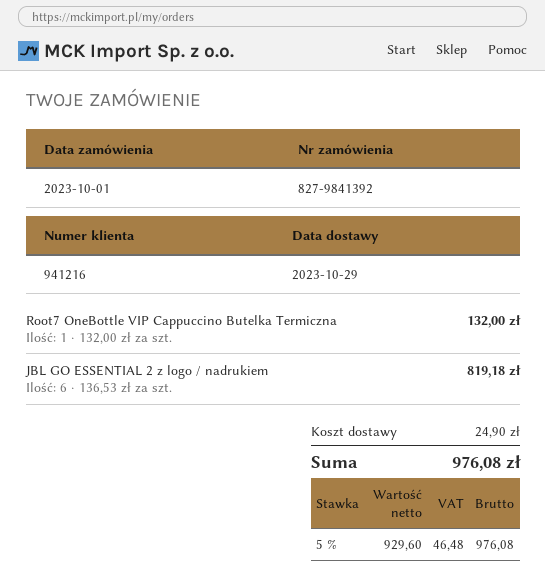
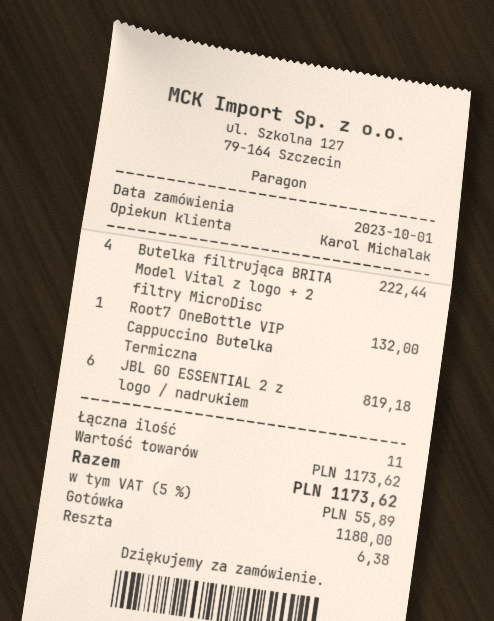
Butelka filtrująca BRITA Model Vital z logo + 2 filtry MicroDisc: none -> 4 for 222.44
shipping: 24.90 -> none
tax: 5% = 46.48 -> 5% = 55.89
total: 976.08 -> 1173.62

